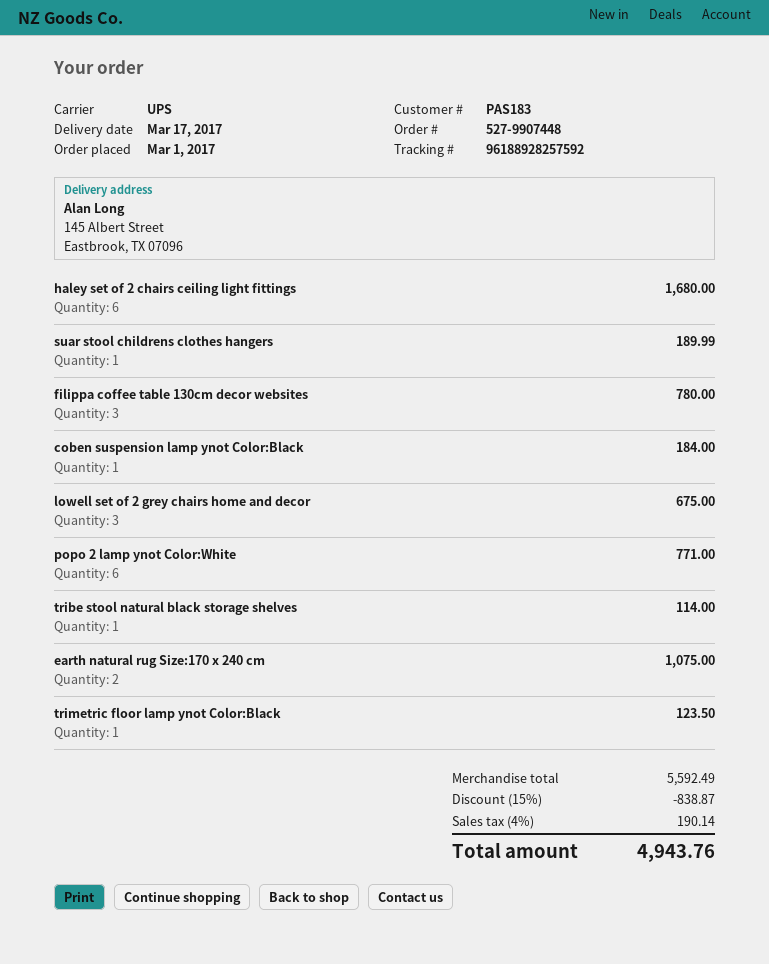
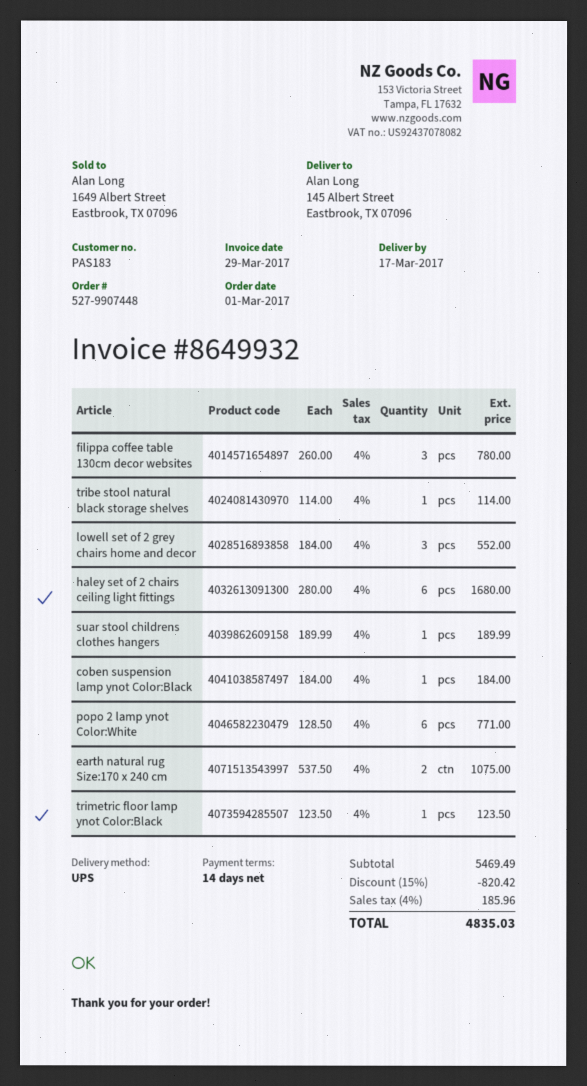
lowell set of 2 grey chairs home and decor: 3 for 675.00 -> 3 for 552.00
subtotal: 5592.49 -> 5469.49
discount: 15% = 838.87 -> 15% = 820.42
tax: 4% = 190.14 -> 4% = 185.96
total: 4943.76 -> 4835.03

